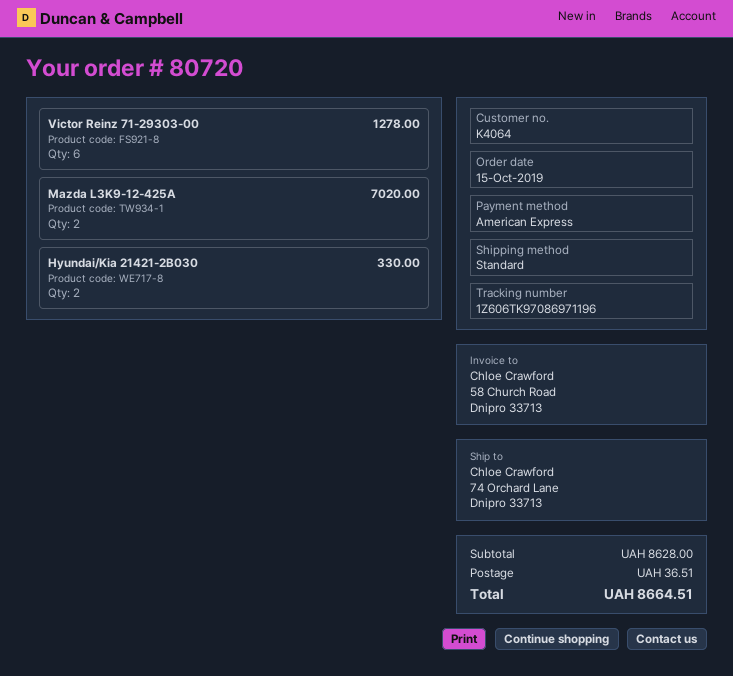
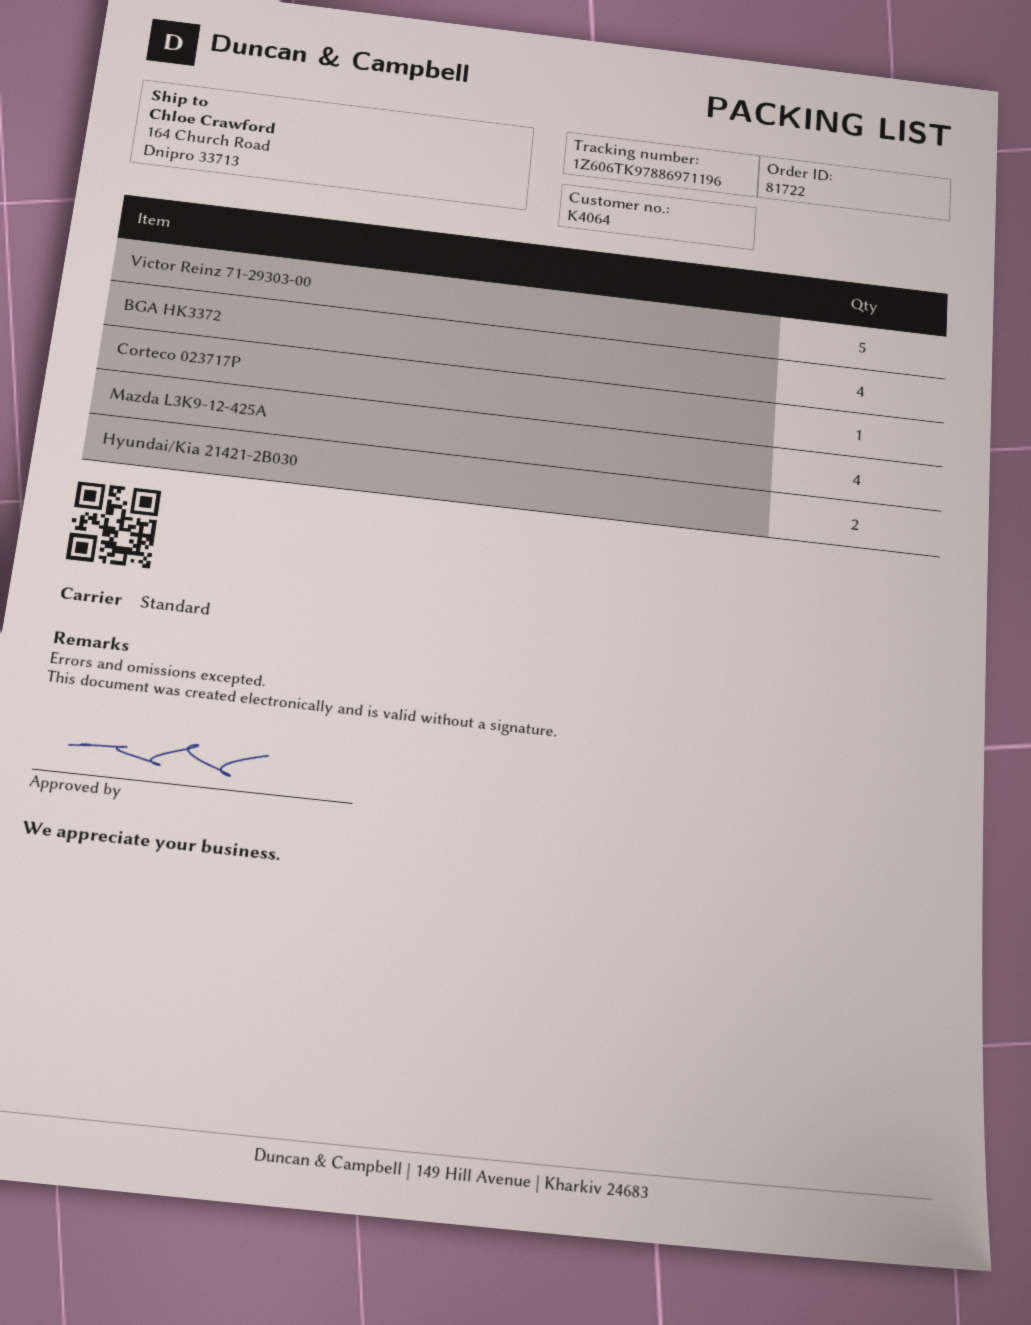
order number: 80720 -> 81722
tracking number: 1Z606TK97086971196 -> 1Z606TK97886971196
ship to: 74 Orchard Lane, Dnipro 33713 -> 164 Church Road, Dnipro 33713
Victor Reinz 71-29303-00: 6 -> 5
Mazda L3K9-12-425A: 2 -> 4
BGA HK3372: none -> 4
Corteco 023717P: none -> 1

